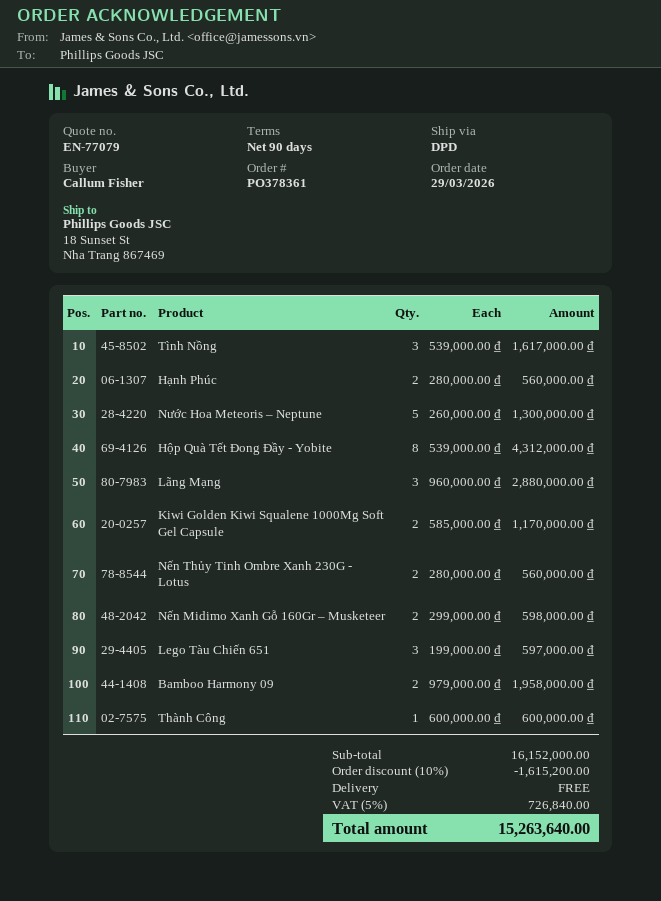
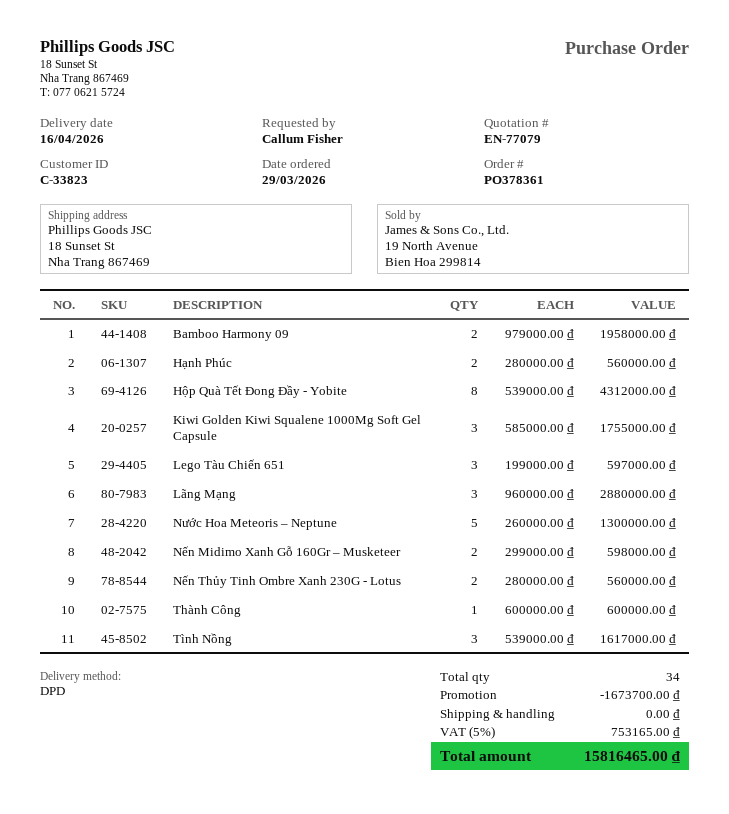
Kiwi Golden Kiwi Squalene 1000Mg Soft Gel Capsule: 2 x 585000.00 = 1170000.00 -> 3 x 585000.00 = 1755000.00
discount: 1615200.00 -> 1673700.00
tax: 5% = 726840.00 -> 5% = 753165.00
total: 15263640.00 -> 15816465.00

